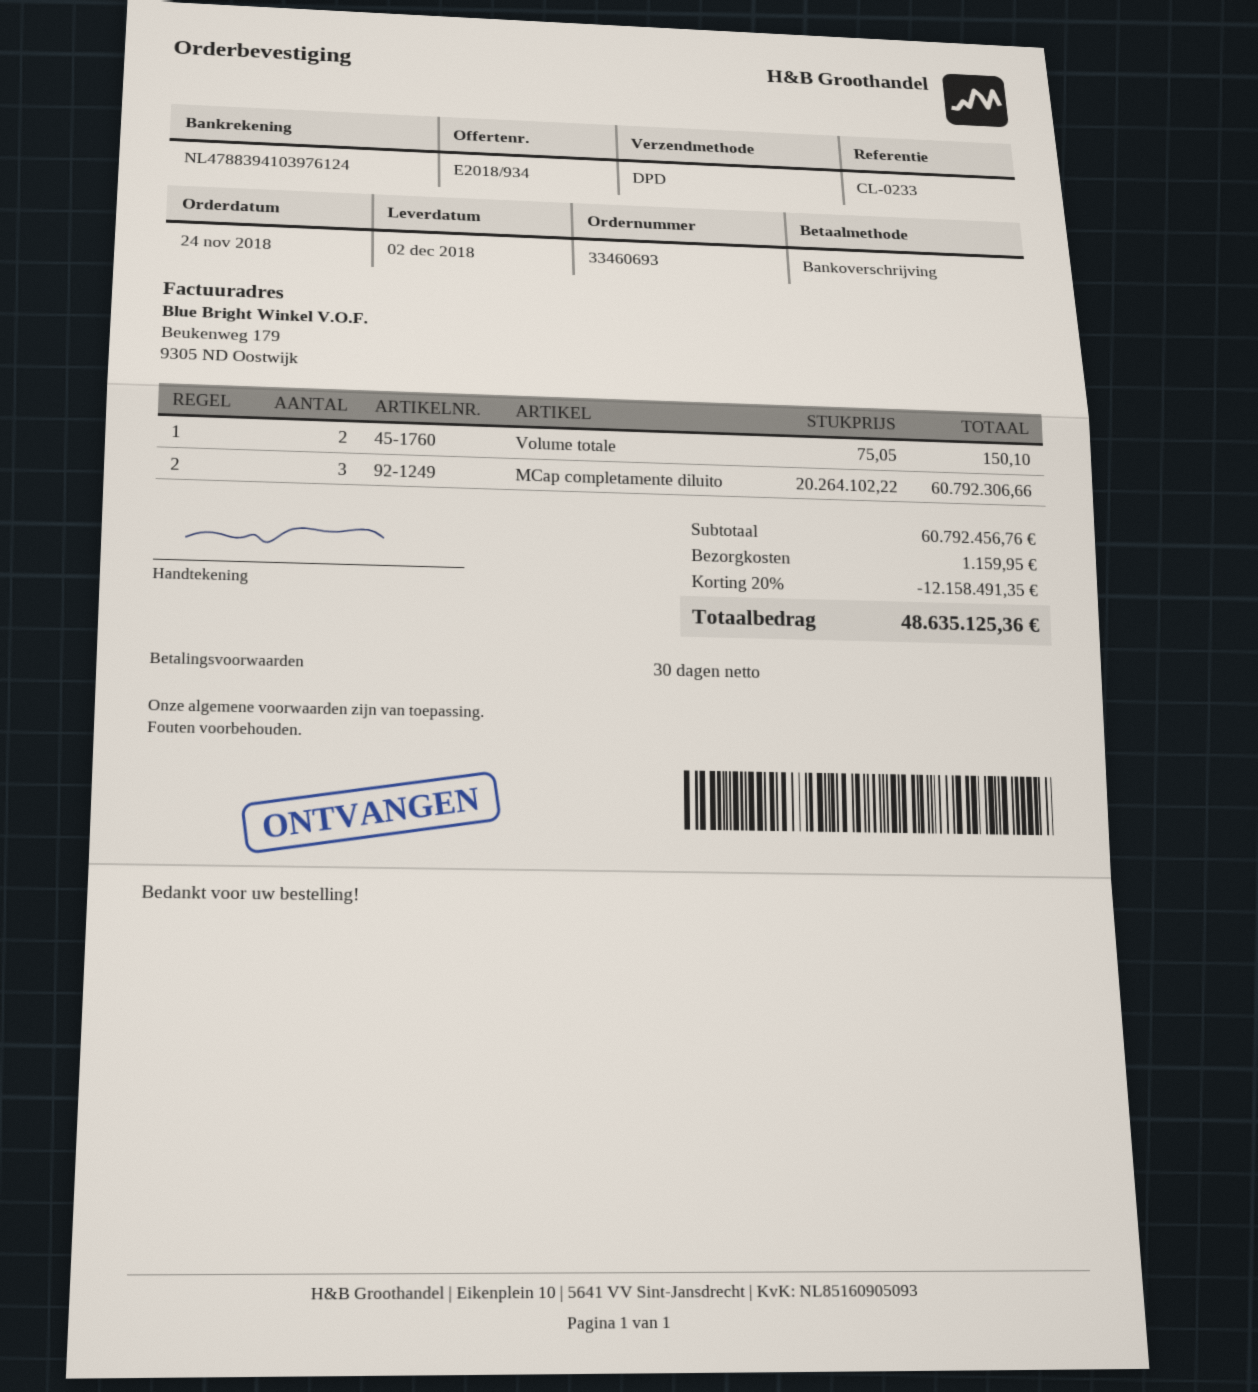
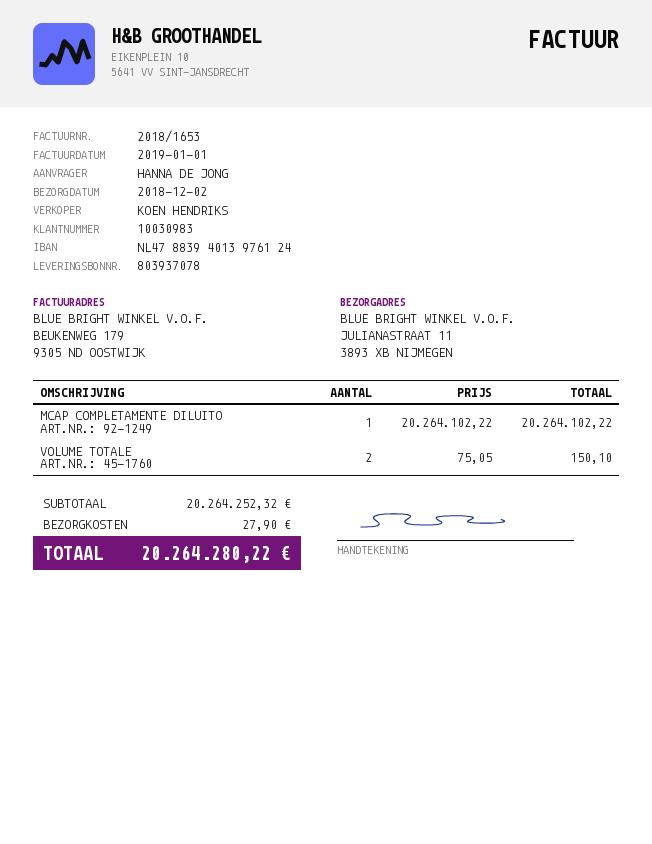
bank account: NL4788394103976124 -> NL4788394013976124
MCap completamente diluito: 3 x 20264102.22 = 60792306.66 -> 1 x 20264102.22 = 20264102.22
subtotal: 60792456.76 -> 20264252.32
discount: 20% = 12158491.35 -> none
shipping: 1159.95 -> 27.90
total: 48635125.36 -> 20264280.22

